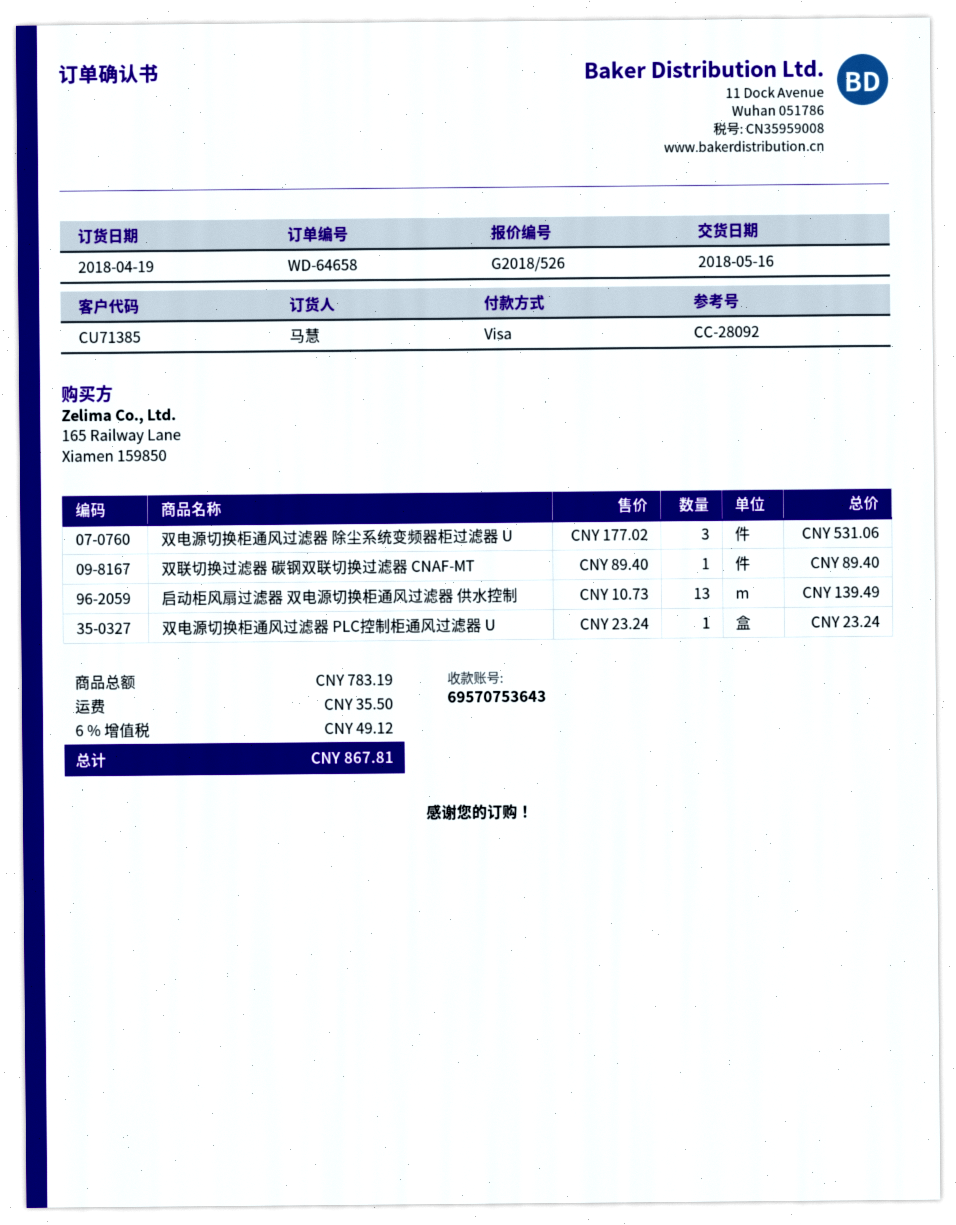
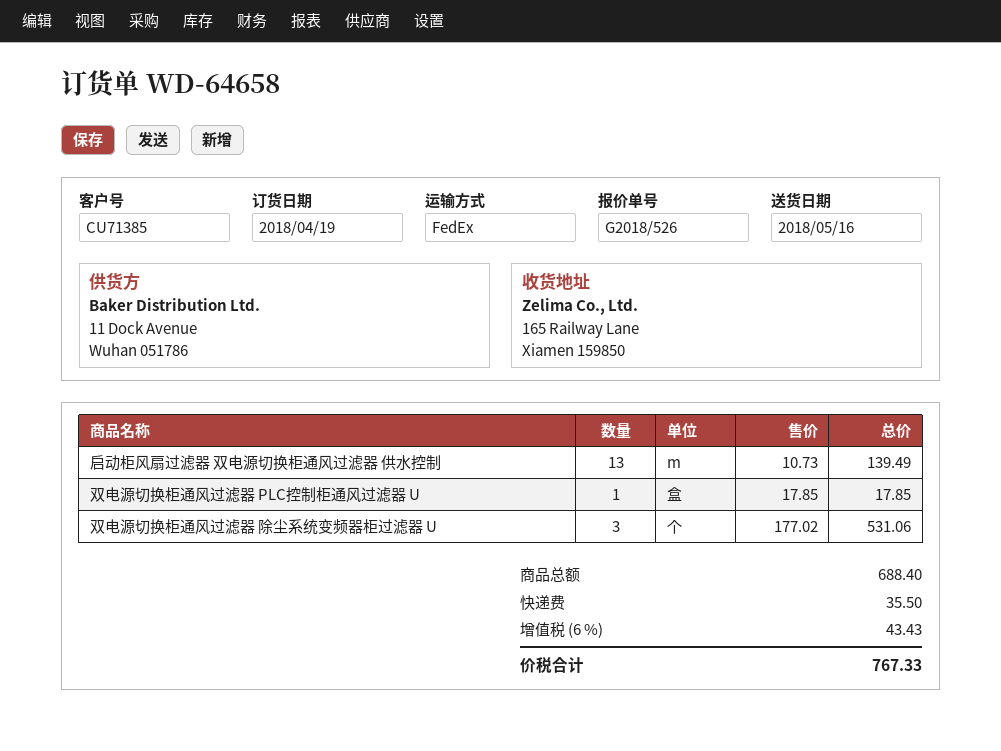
双联切换过滤器 碳钢双联切换过滤器 CNAF-MT: 1 x 89.40 = 89.40 -> none
双电源切换柜通风过滤器 PLC控制柜通风过滤器 U: 1 x 23.24 = 23.24 -> 1 x 17.85 = 17.85
subtotal: 783.19 -> 688.40
tax: 6% = 49.12 -> 6% = 43.43
total: 867.81 -> 767.33

